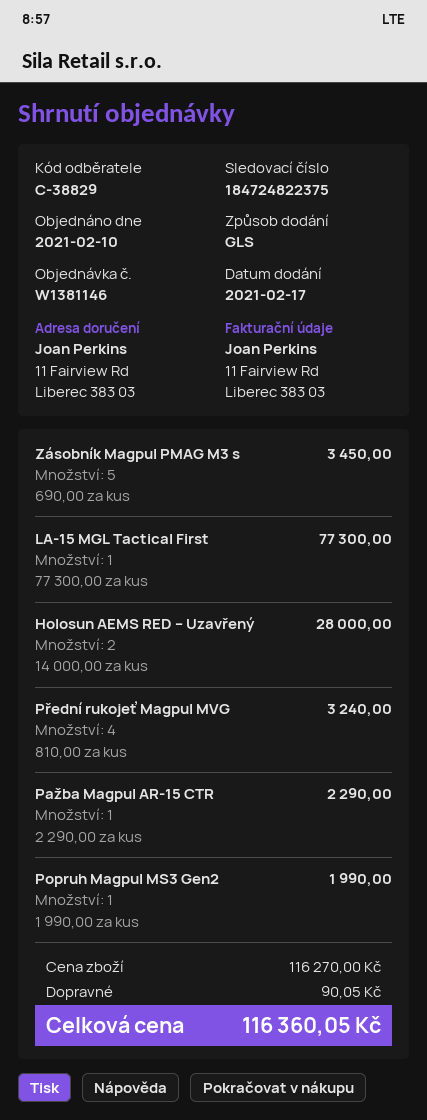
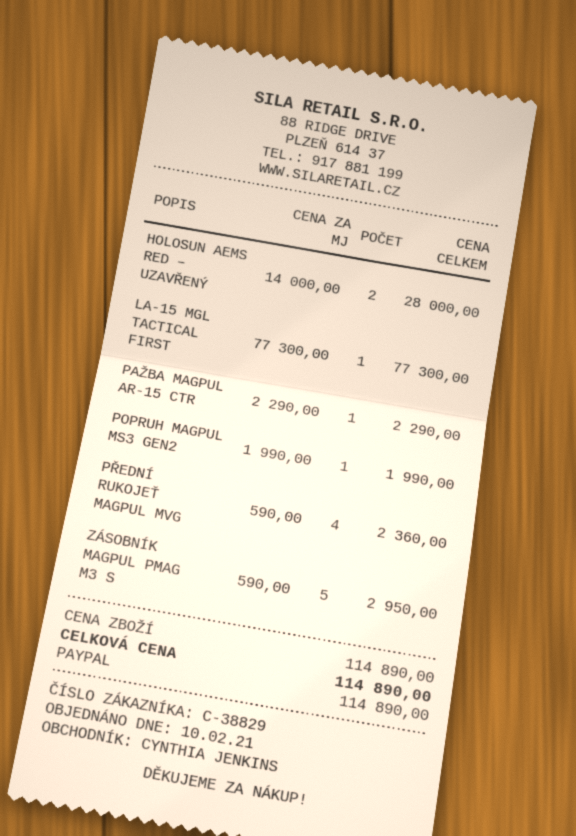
Zásobník Magpul PMAG M3 s: 5 x 690.00 = 3450.00 -> 5 x 590.00 = 2950.00
Přední rukojeť Magpul MVG: 4 x 810.00 = 3240.00 -> 4 x 590.00 = 2360.00
subtotal: 116270.00 -> 114890.00
shipping: 90.05 -> none
total: 116360.05 -> 114890.00

